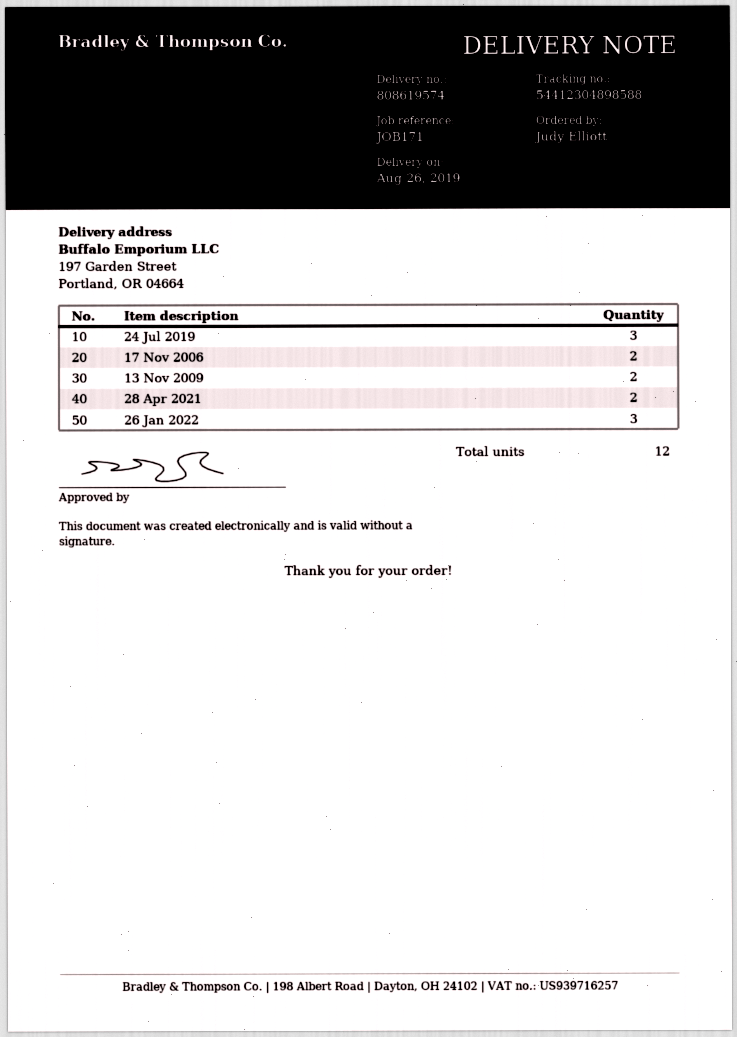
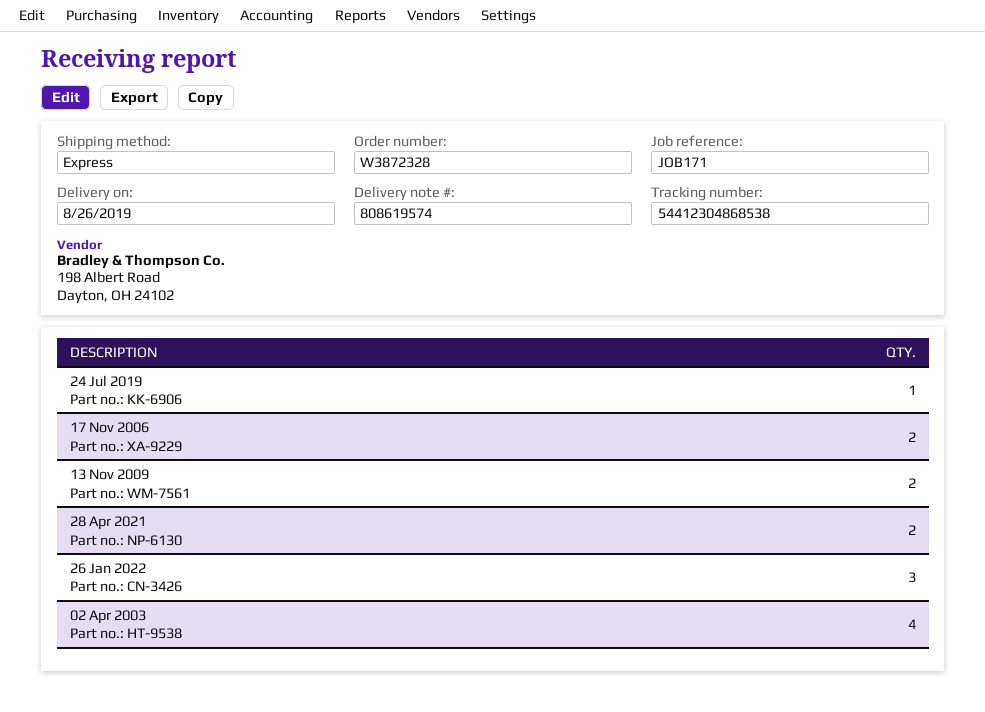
tracking number: 54412304898588 -> 54412304868538
24 Jul 2019: 3 -> 1
02 Apr 2003: none -> 4

